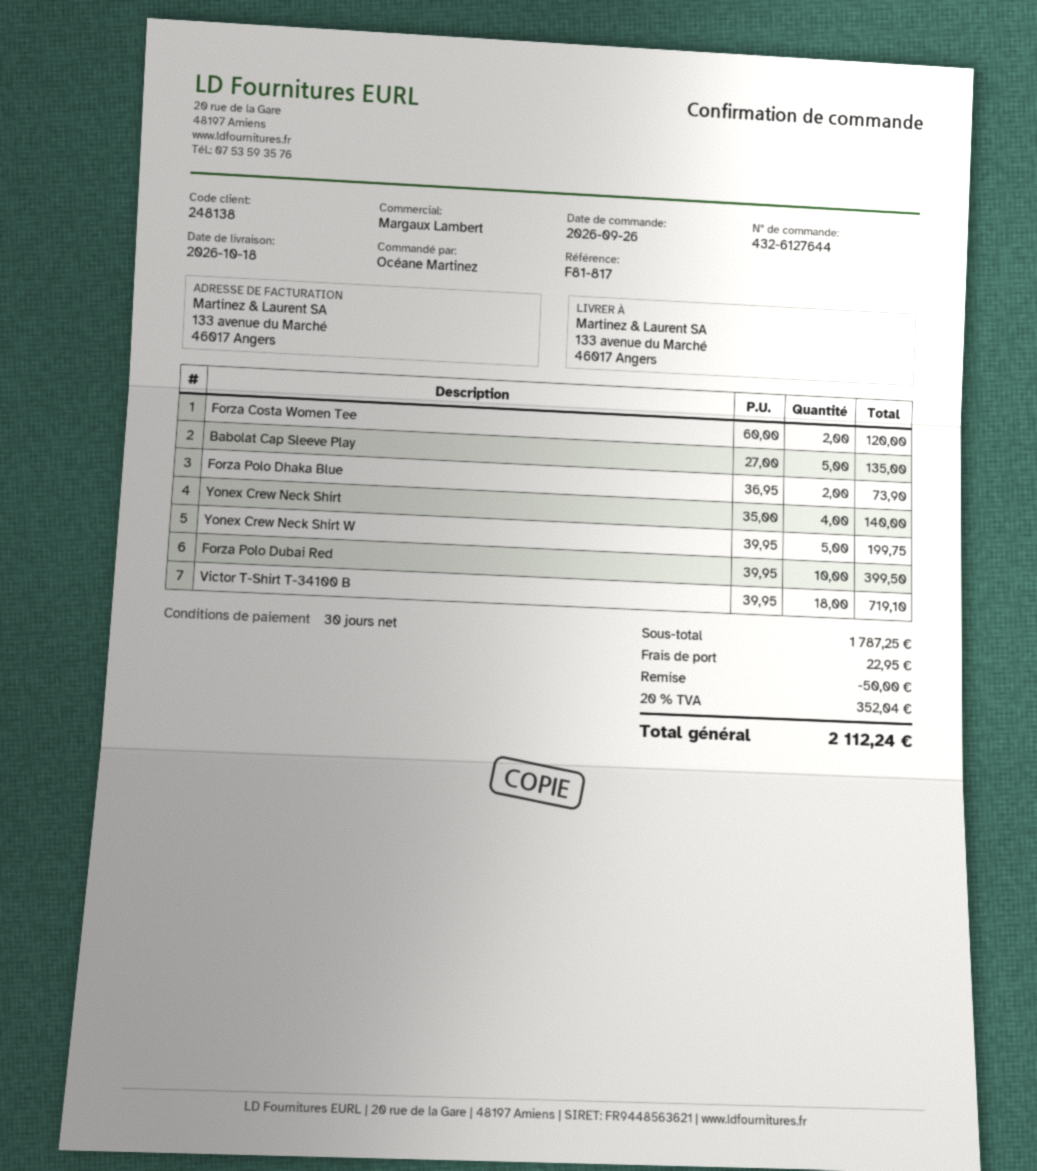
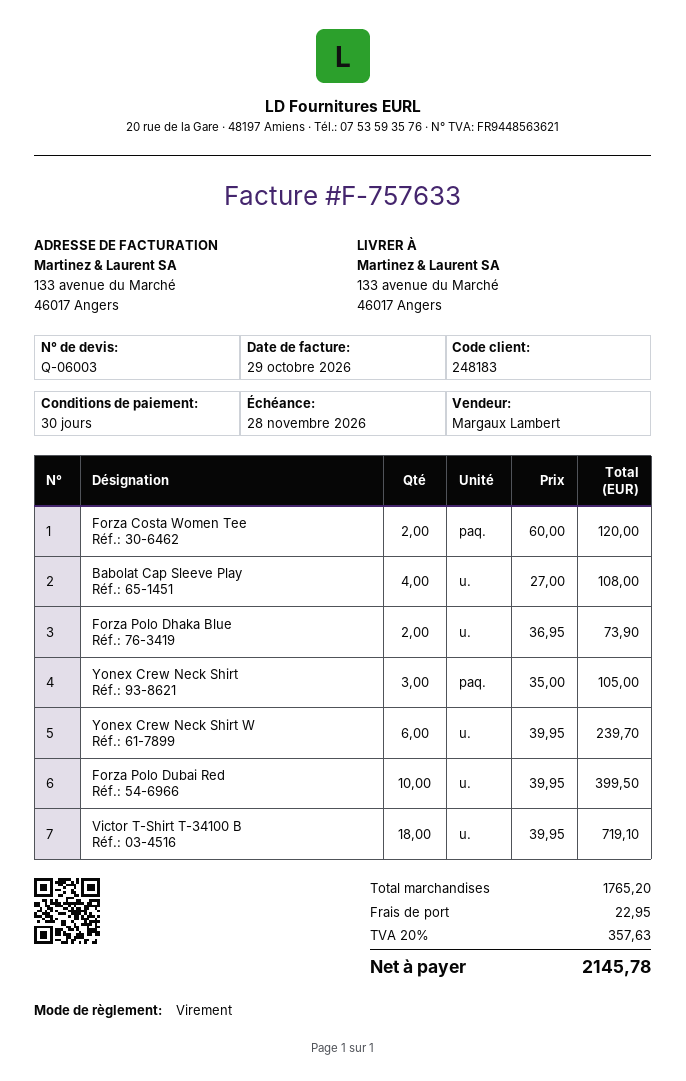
customer number: 248138 -> 248183
Babolat Cap Sleeve Play: 5 x 27.00 = 135.00 -> 4 x 27.00 = 108.00
Yonex Crew Neck Shirt: 4 x 35.00 = 140.00 -> 3 x 35.00 = 105.00
Yonex Crew Neck Shirt W: 5 x 39.95 = 199.75 -> 6 x 39.95 = 239.70
subtotal: 1787.25 -> 1765.20
discount: 50.00 -> none
tax: 20% = 352.04 -> 20% = 357.63
total: 2112.24 -> 2145.78

